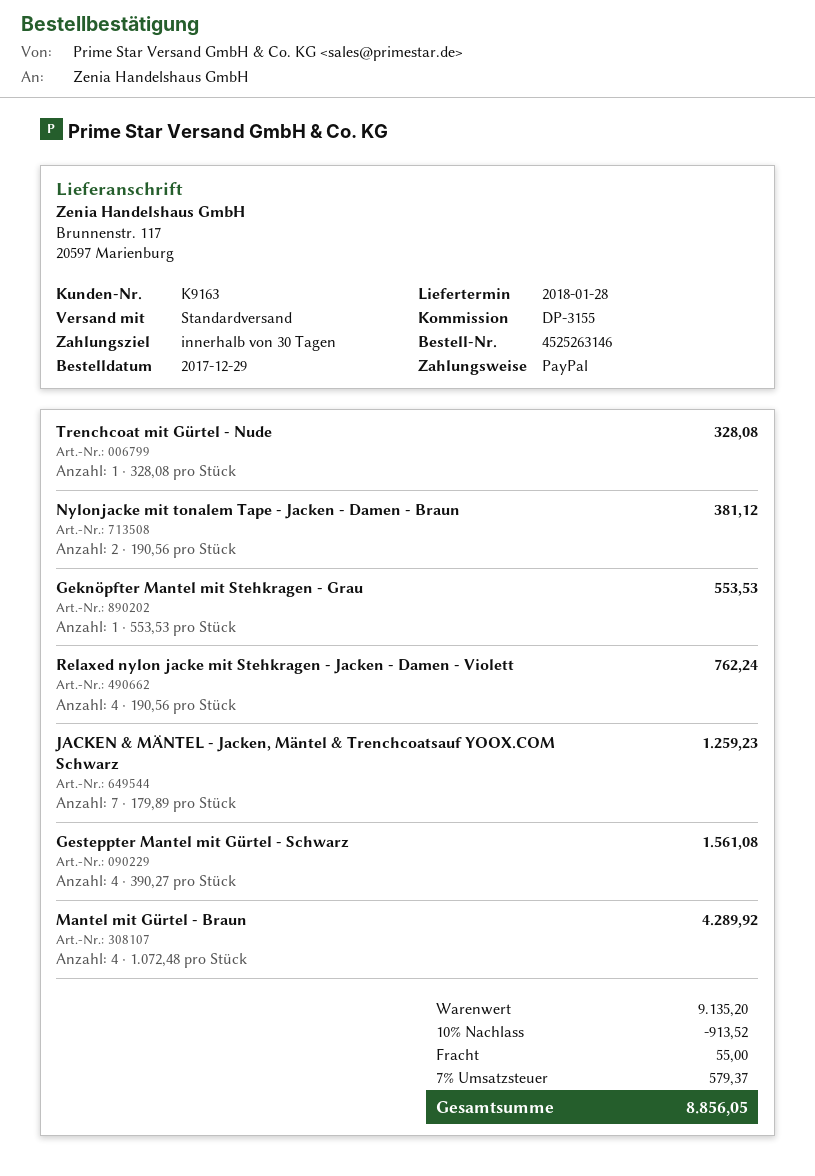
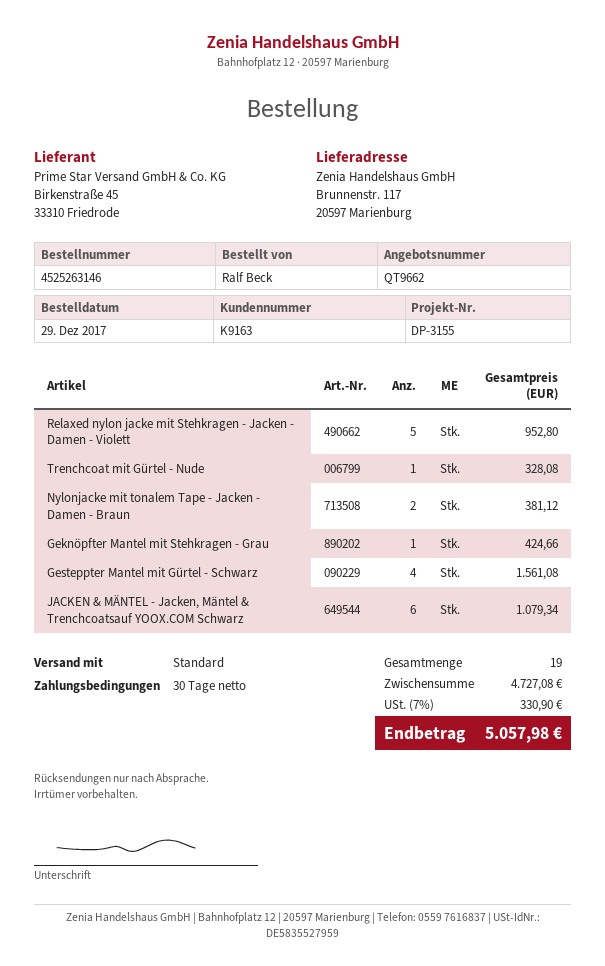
Geknöpfter Mantel mit Stehkragen - Grau: 1 for 553.53 -> 1 for 424.66
Relaxed nylon jacke mit Stehkragen - Jacken - Damen - Violett: 4 for 762.24 -> 5 for 952.80
JACKEN & MÄNTEL - Jacken, Mäntel & Trenchcoatsauf YOOX.COM Schwarz: 7 for 1259.23 -> 6 for 1079.34
Mantel mit Gürtel - Braun: 4 for 4289.92 -> none
subtotal: 9135.20 -> 4727.08
discount: 10% = 913.52 -> none
shipping: 55.00 -> none
tax: 7% = 579.37 -> 7% = 330.90
total: 8856.05 -> 5057.98

